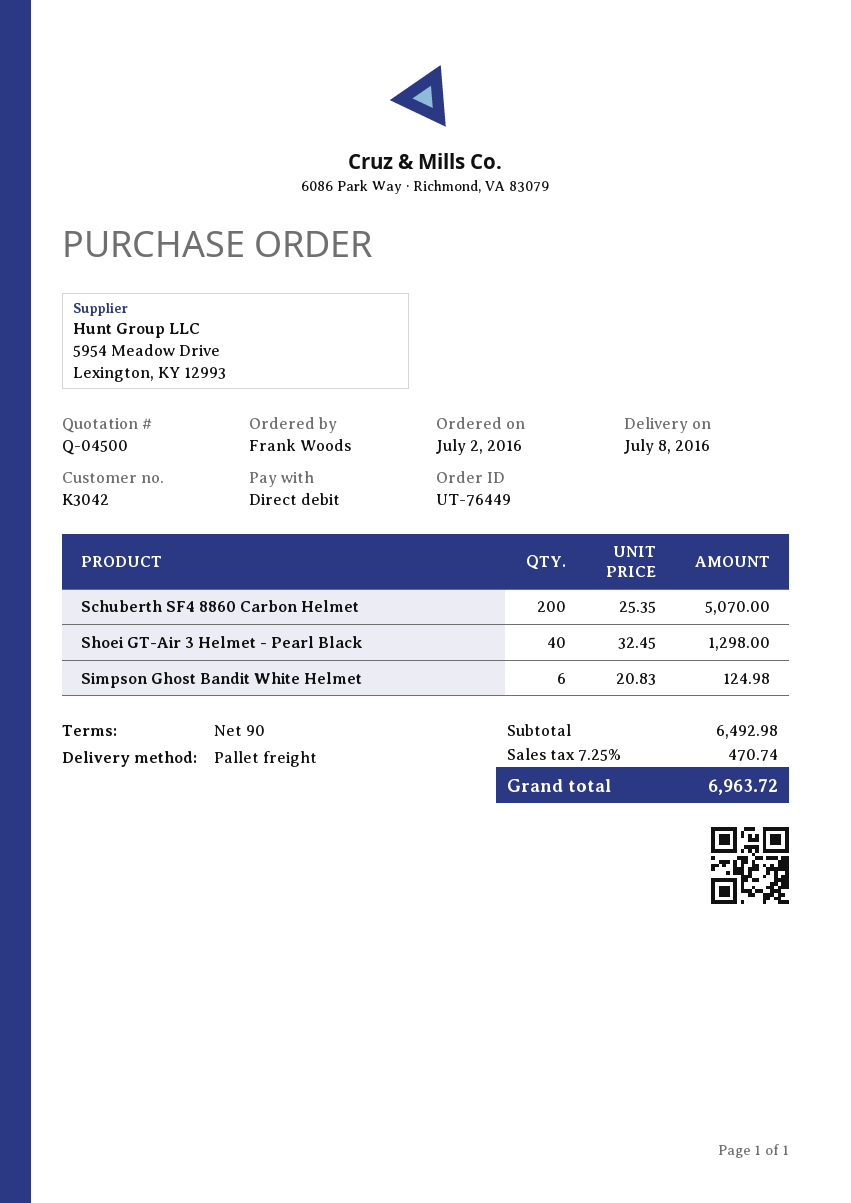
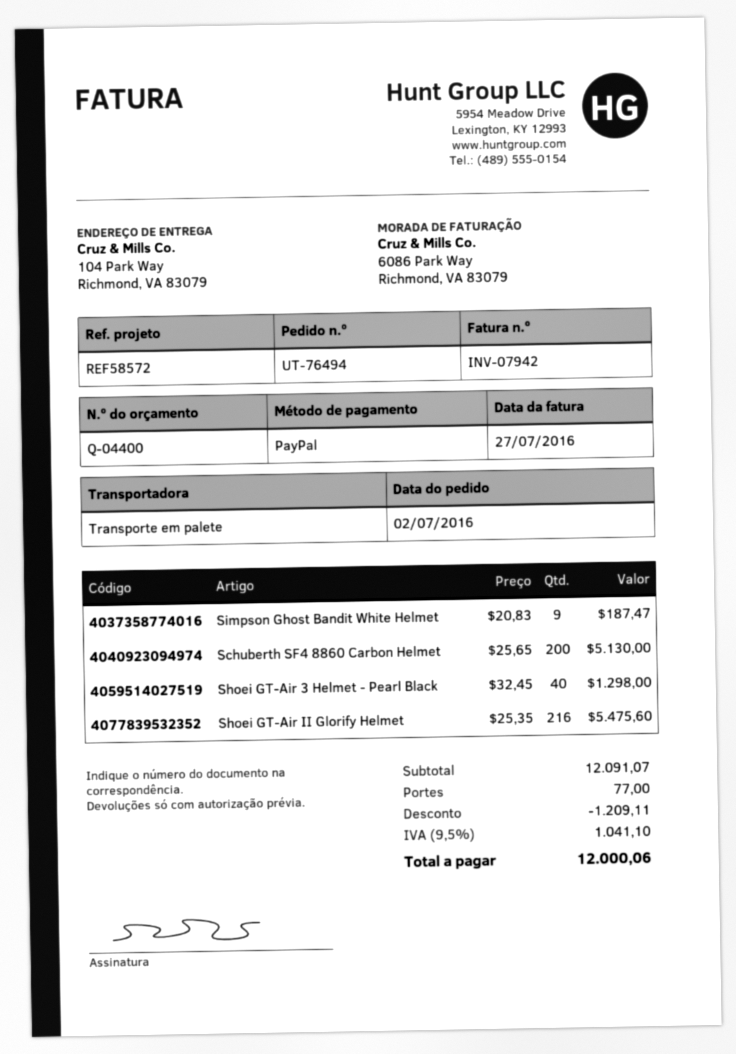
quote number: Q-04500 -> Q-04400
order number: UT-76449 -> UT-76494
payment method: direct debit -> PayPal
Schuberth SF4 8860 Carbon Helmet: 200 x 25.35 = 5070.00 -> 200 x 25.65 = 5130.00
Simpson Ghost Bandit White Helmet: 6 x 20.83 = 124.98 -> 9 x 20.83 = 187.47
Shoei GT-Air II Glorify Helmet: none -> 216 x 25.35 = 5475.60
subtotal: 6492.98 -> 12091.07
discount: none -> 1209.11
shipping: none -> 77.00
tax: 7.25% = 470.74 -> 9.5% = 1041.10
total: 6963.72 -> 12000.06

